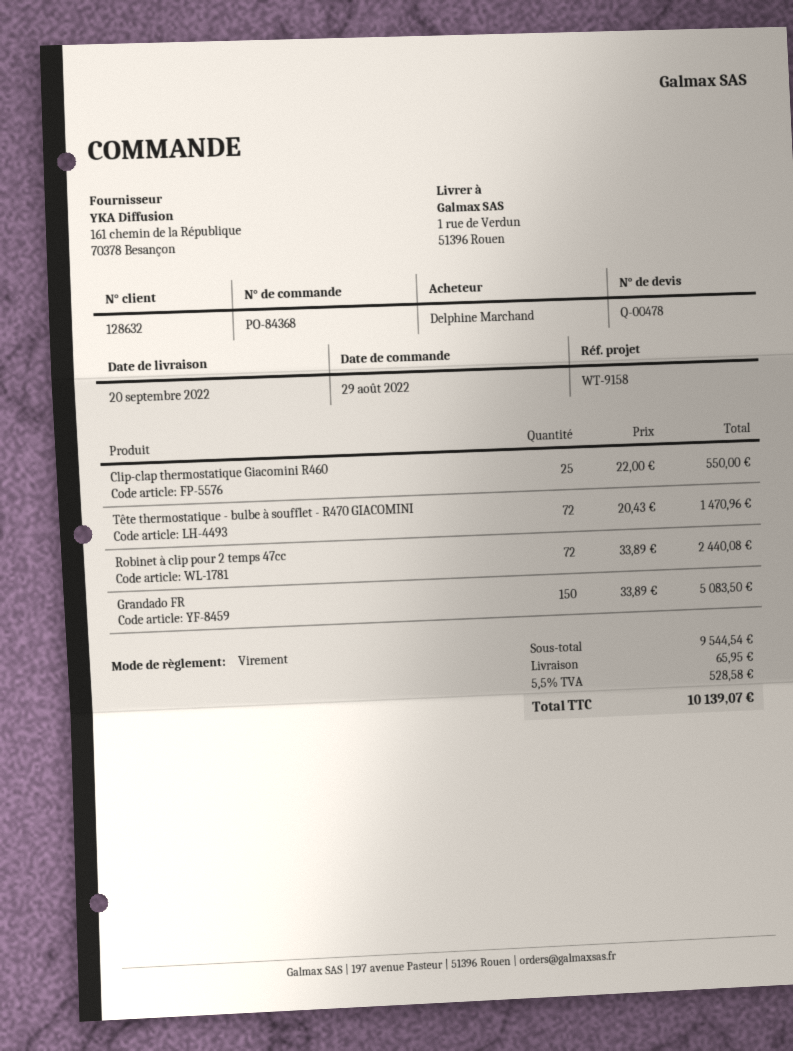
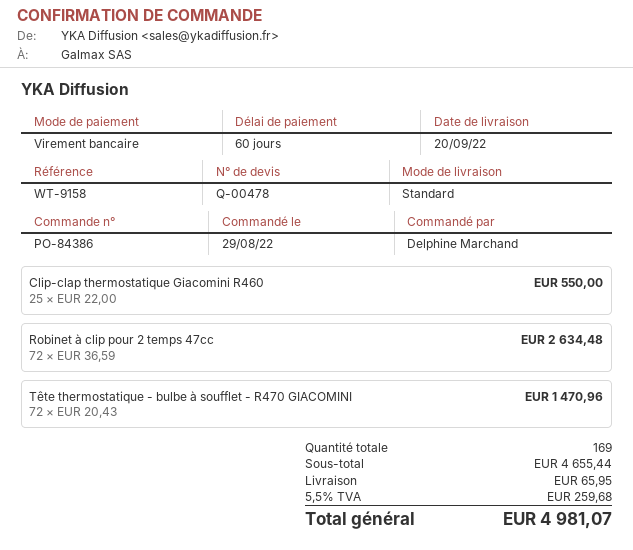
order number: PO-84368 -> PO-84386
Robinet à clip pour 2 temps 47cc: 72 x 33.89 = 2440.08 -> 72 x 36.59 = 2634.48
Grandado FR: 150 x 33.89 = 5083.50 -> none
subtotal: 9544.54 -> 4655.44
tax: 5.5% = 528.58 -> 5.5% = 259.68
total: 10139.07 -> 4981.07

